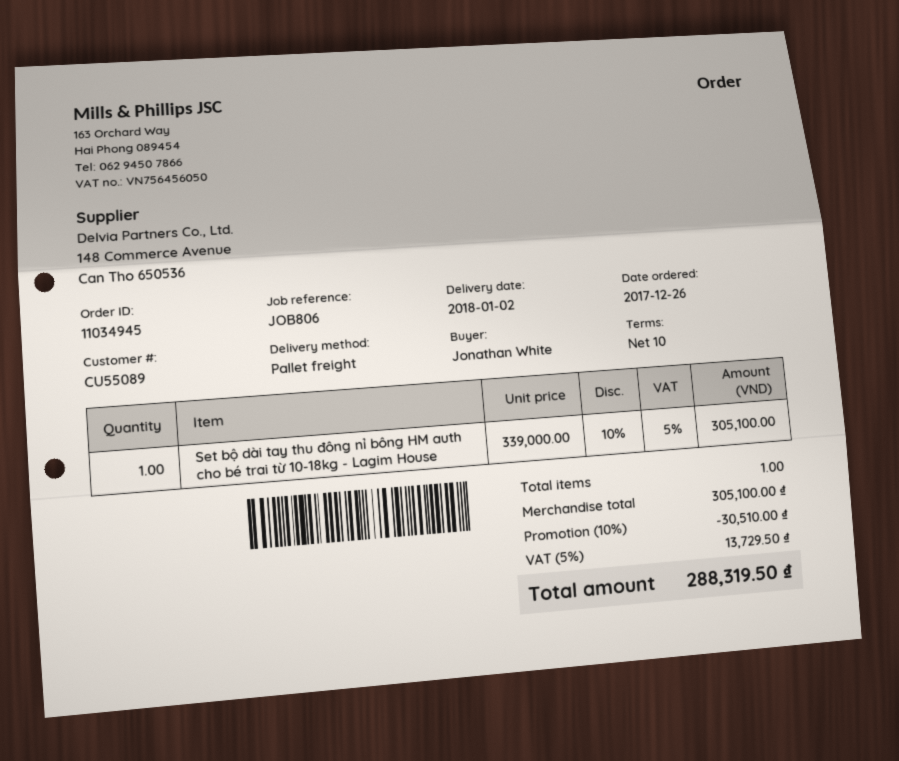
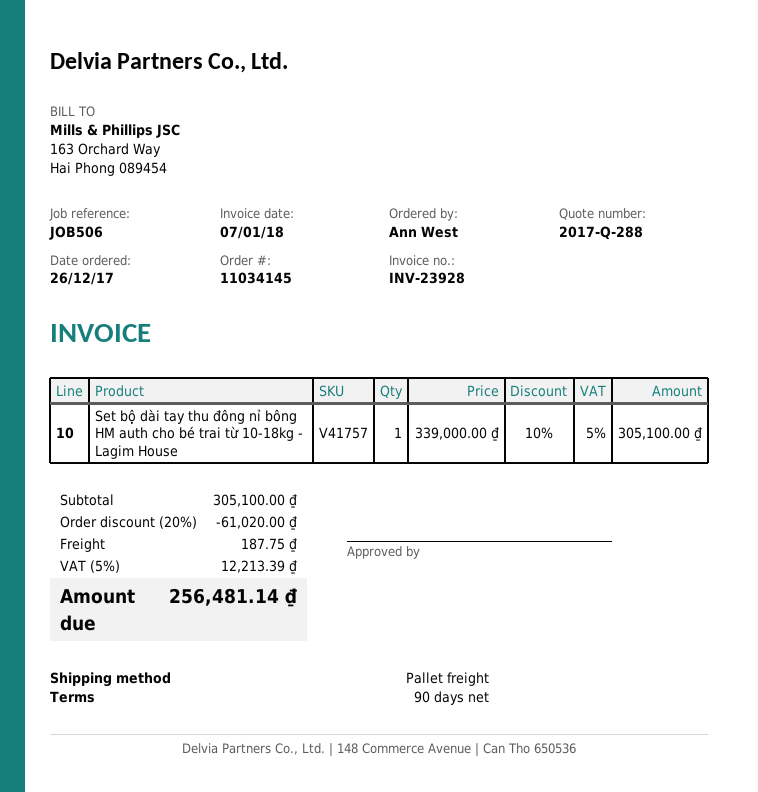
order number: 11034945 -> 11034145
payment terms: 10 days -> 90 days
reference: JOB806 -> JOB506
ordered by: Jonathan White -> Ann West
discount: 10% = 30510.00 -> 20% = 61020.00
shipping: none -> 187.75
tax: 5% = 13729.50 -> 5% = 12213.39
total: 288319.50 -> 256481.14

